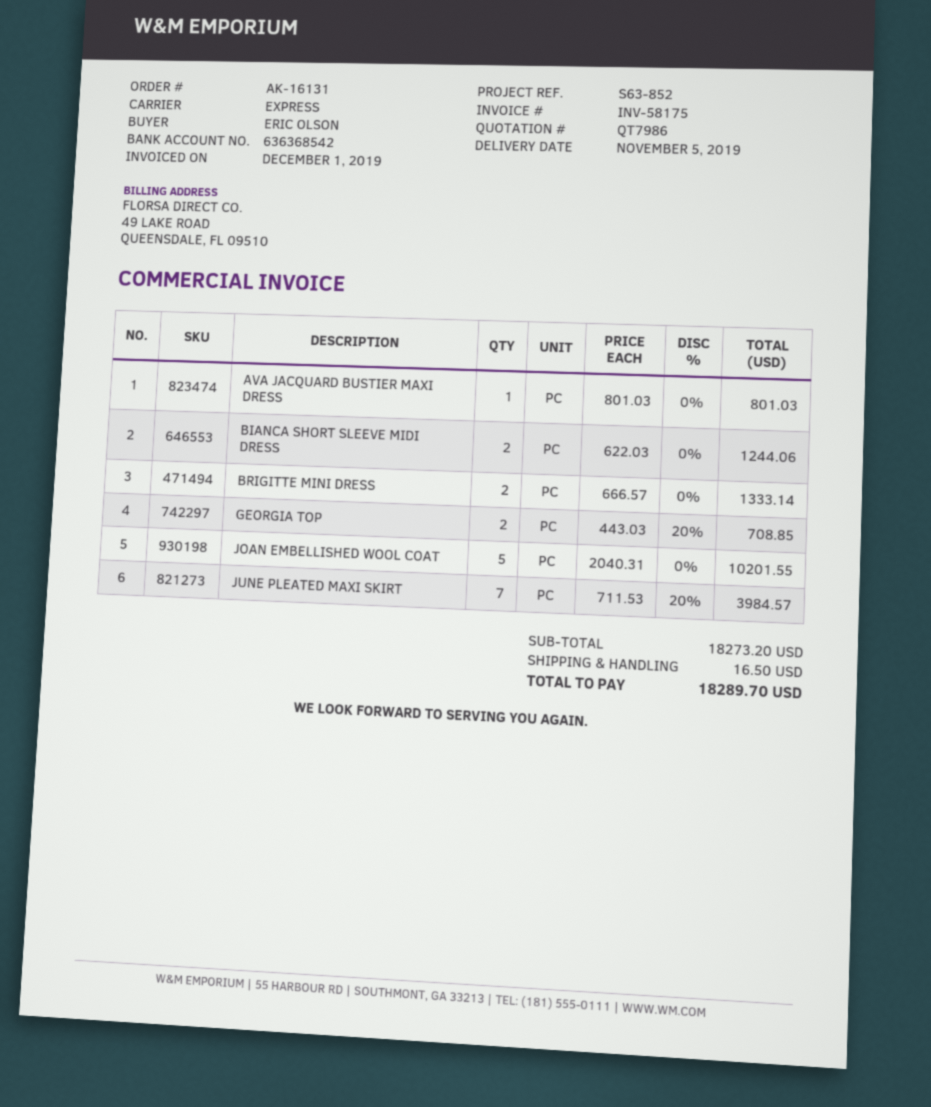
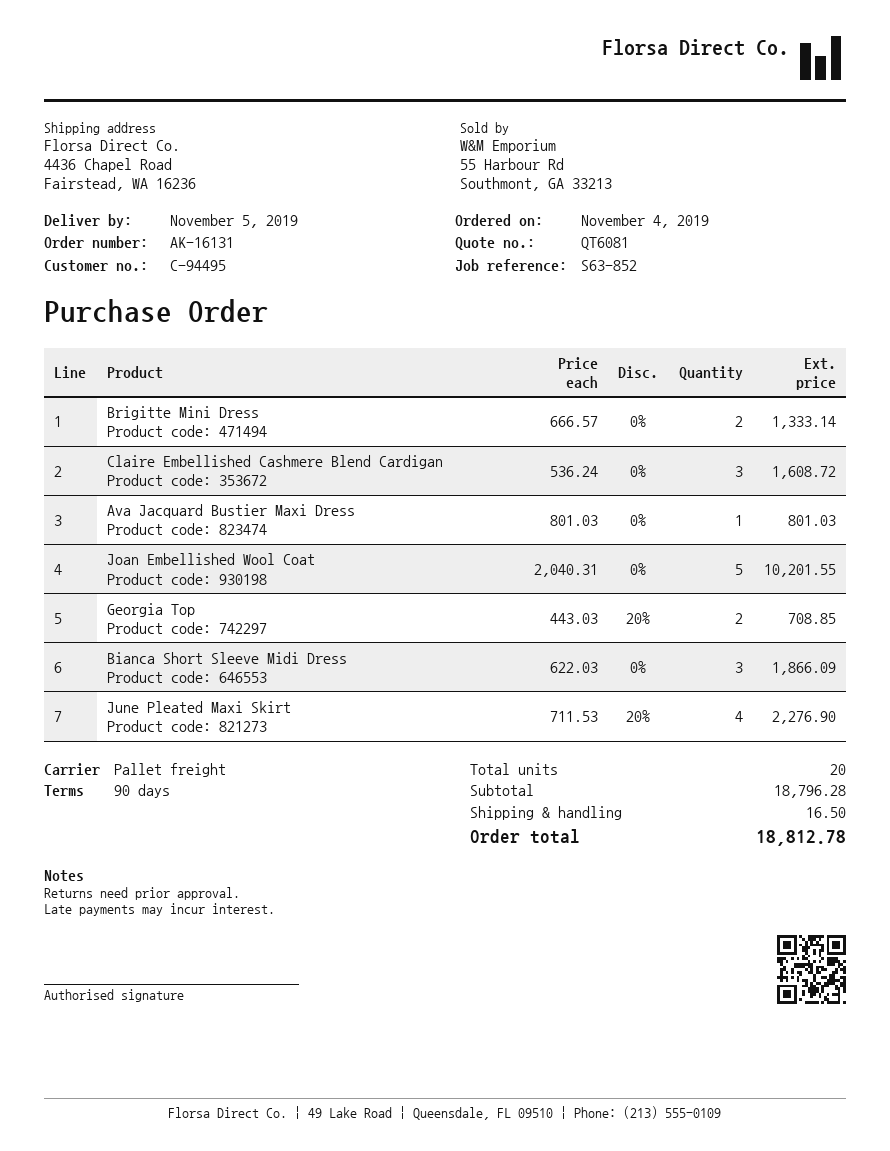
quote number: QT7986 -> QT6081
shipping method: express -> pallet freight
BIANCA SHORT SLEEVE MIDI DRESS: 2 x 622.03 = 1244.06 -> 3 x 622.03 = 1866.09
JUNE PLEATED MAXI SKIRT: 7 x 711.53 - 20% = 3984.57 -> 4 x 711.53 - 20% = 2276.90
Claire Embellished Cashmere Blend Cardigan: none -> 3 x 536.24 = 1608.72
subtotal: 18273.20 -> 18796.28
total: 18289.70 -> 18812.78

